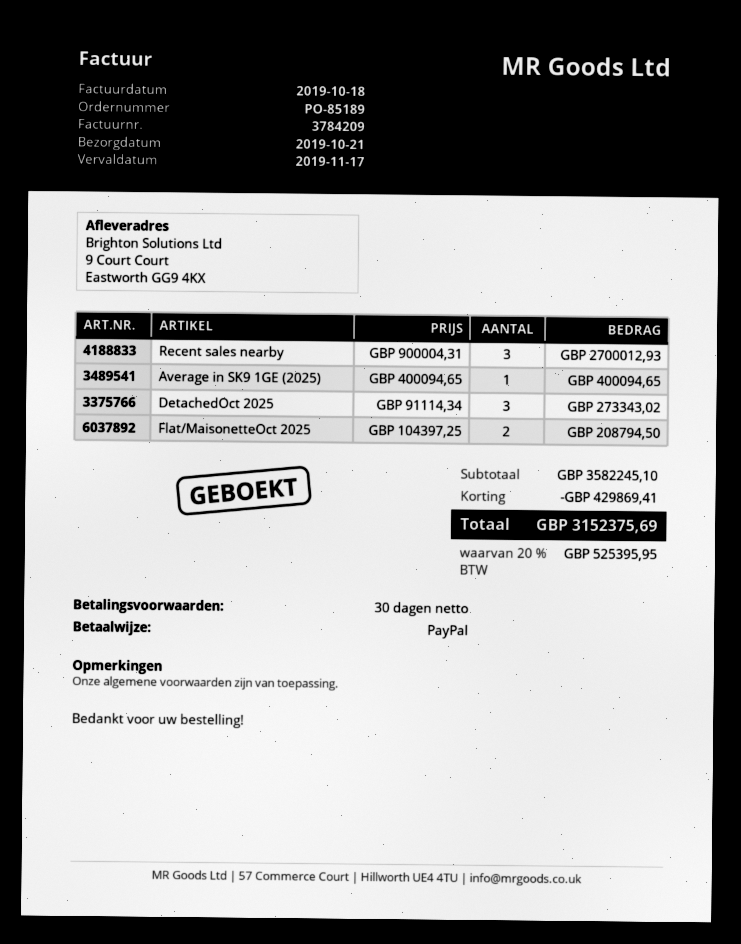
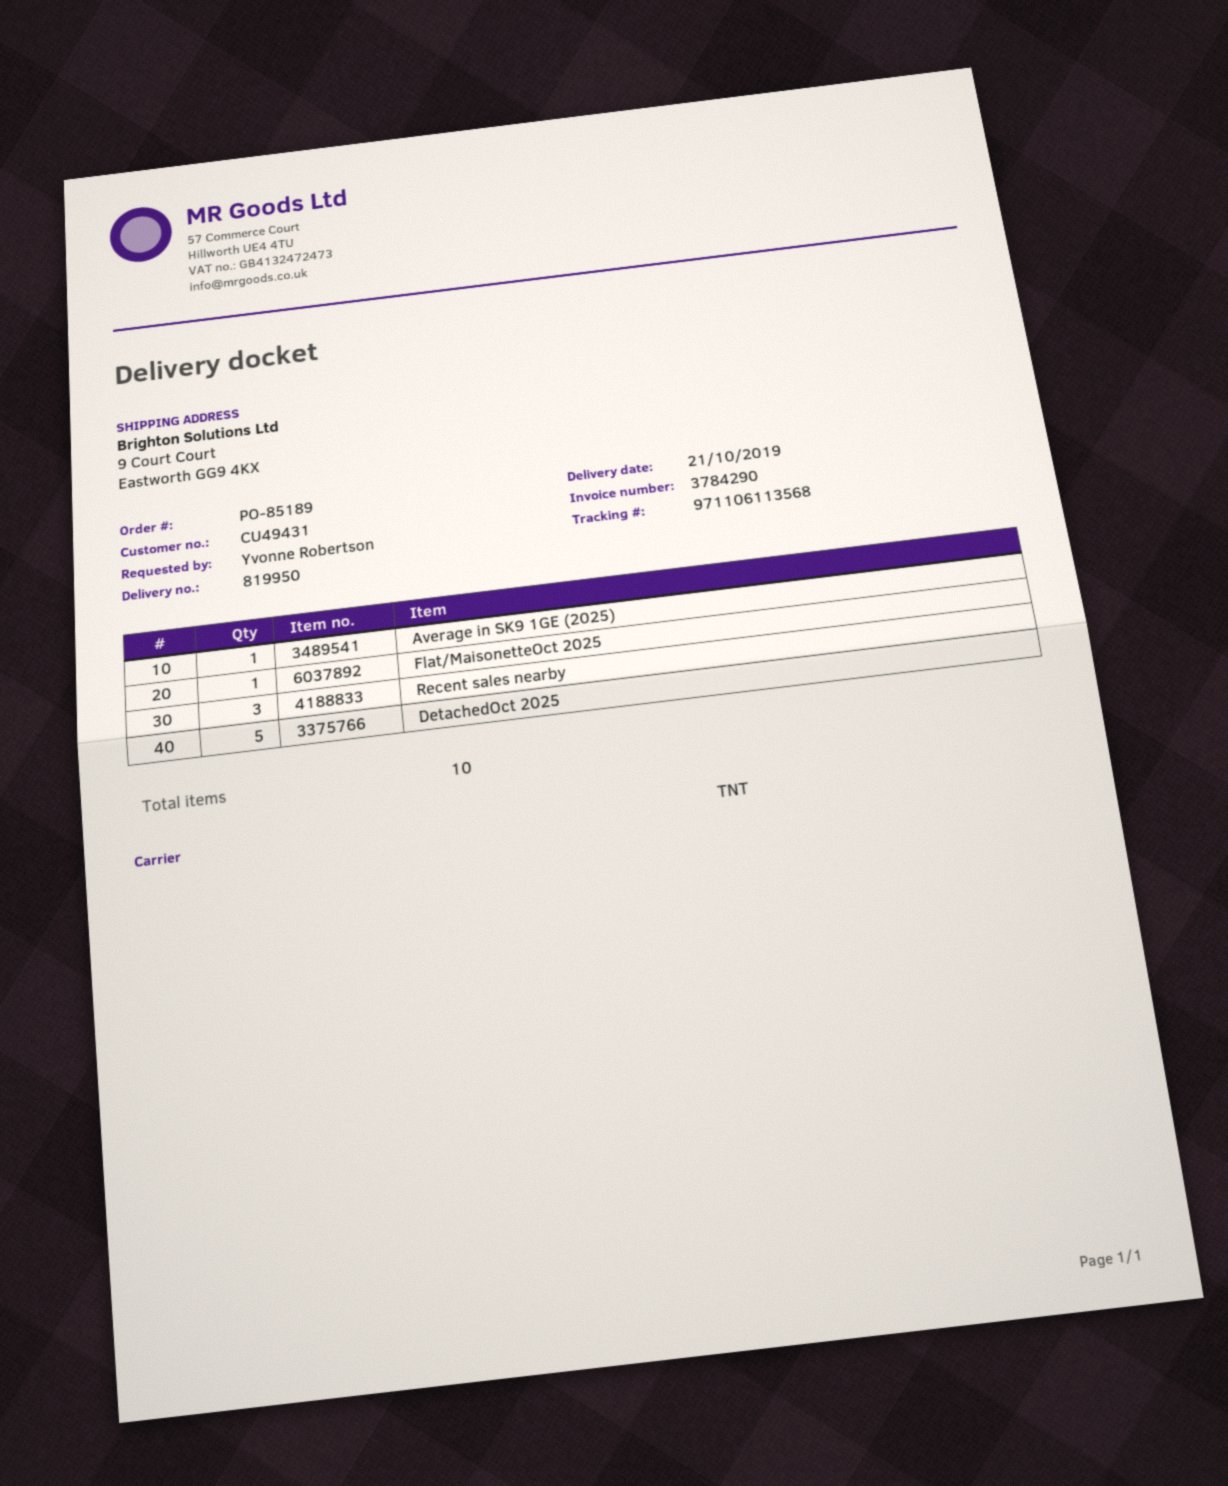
invoice number: 3784209 -> 3784290
DetachedOct 2025: 3 -> 5
Flat/MaisonetteOct 2025: 2 -> 1

